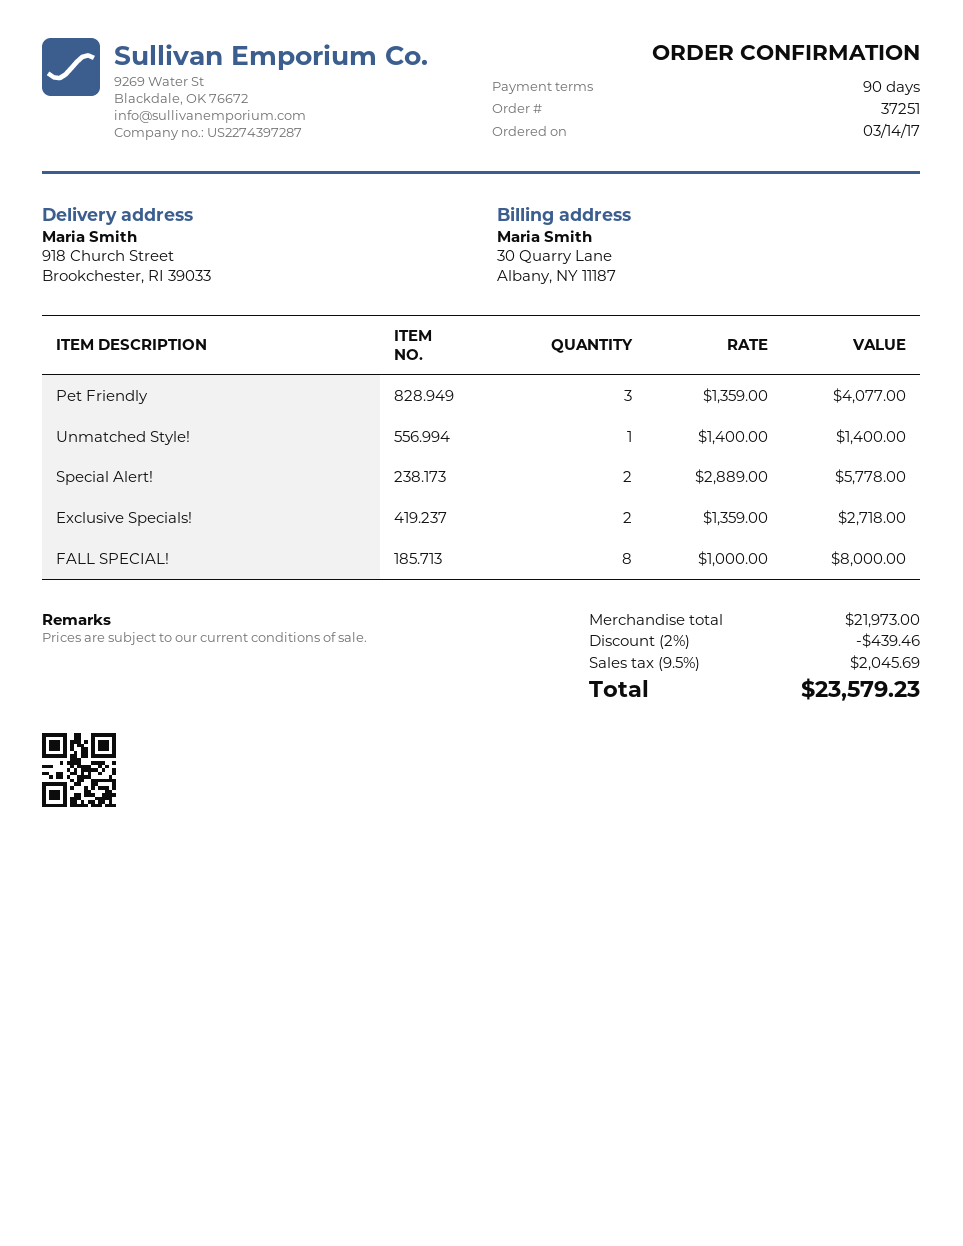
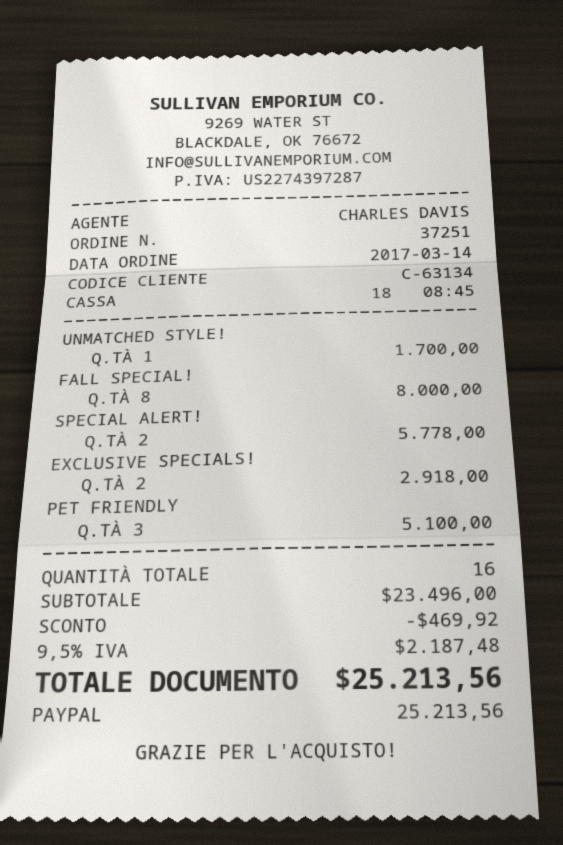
Pet Friendly: 3 for 4077.00 -> 3 for 5100.00
Unmatched Style!: 1 for 1400.00 -> 1 for 1700.00
Exclusive Specials!: 2 for 2718.00 -> 2 for 2918.00
subtotal: 21973.00 -> 23496.00
discount: 439.46 -> 469.92
tax: 9.5% = 2045.69 -> 9.5% = 2187.48
total: 23579.23 -> 25213.56

